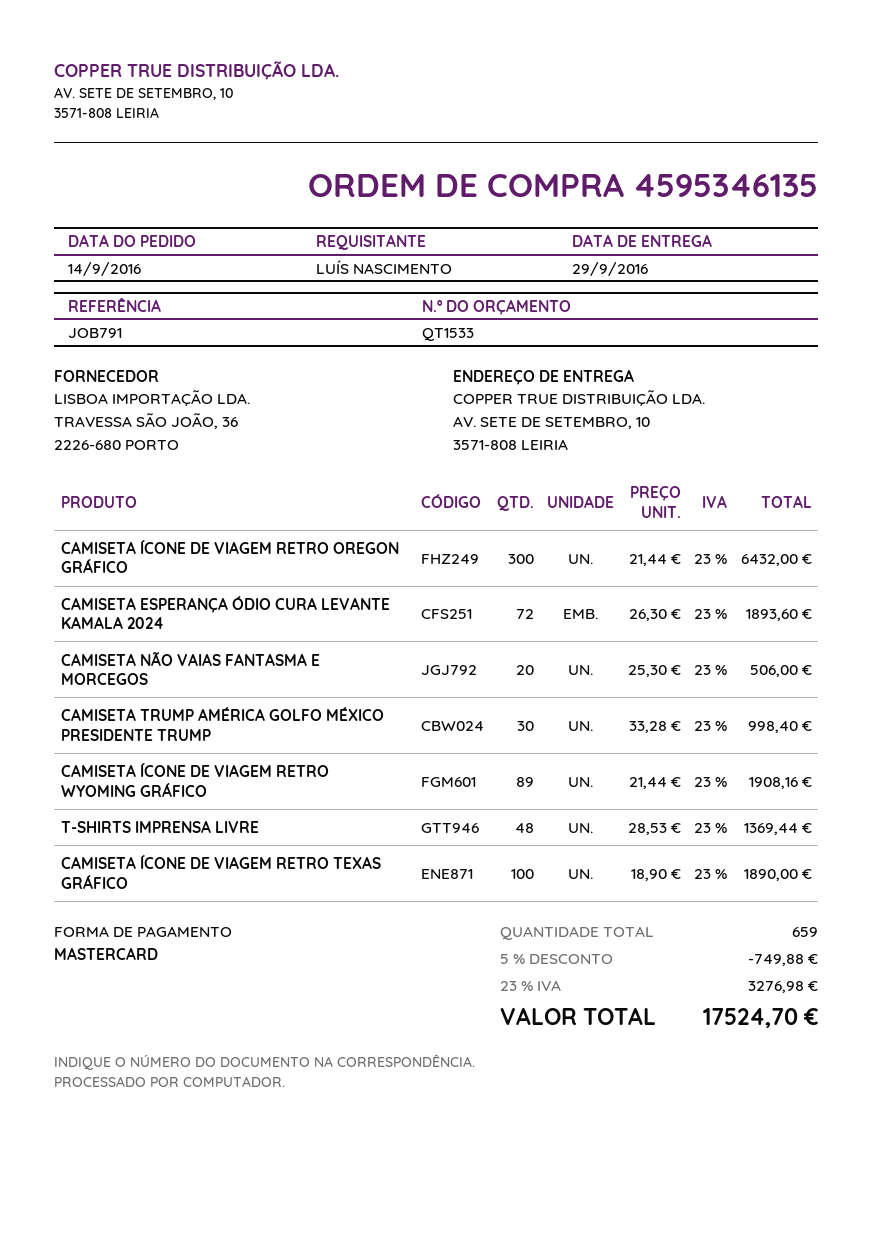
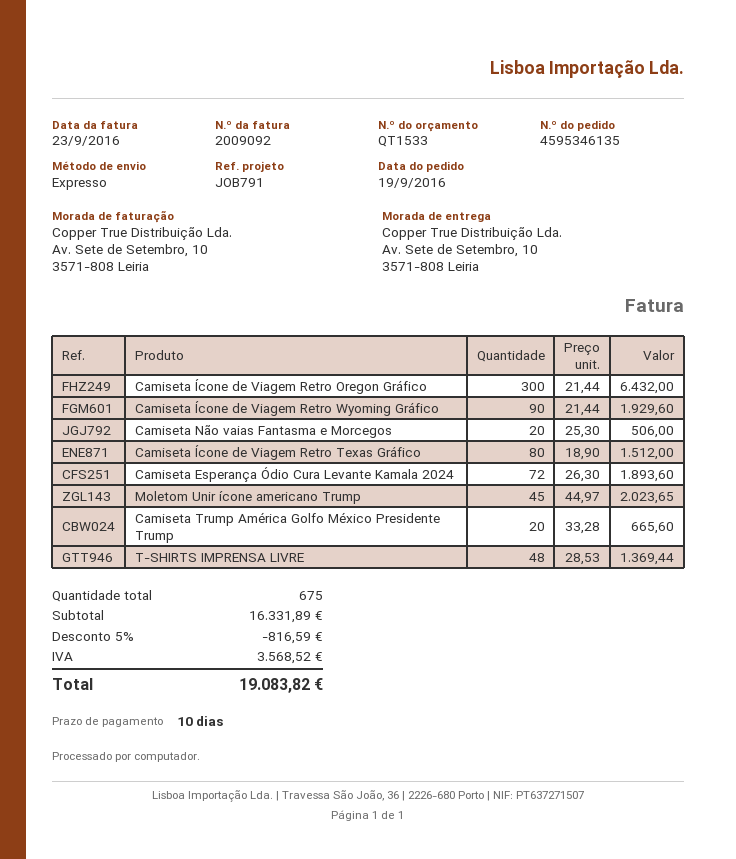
order date: 2016-09-14 -> 2016-09-19
CAMISETA TRUMP AMÉRICA GOLFO MÉXICO PRESIDENTE TRUMP: 30 x 33.28 = 998.40 -> 20 x 33.28 = 665.60
CAMISETA ÍCONE DE VIAGEM RETRO WYOMING GRÁFICO: 89 x 21.44 = 1908.16 -> 90 x 21.44 = 1929.60
CAMISETA ÍCONE DE VIAGEM RETRO TEXAS GRÁFICO: 100 x 18.90 = 1890.00 -> 80 x 18.90 = 1512.00
Moletom Unir ícone americano Trump: none -> 45 x 44.97 = 2023.65
total quantity: 659 -> 675
discount: 5% = 749.88 -> 5% = 816.59
tax: 3276.98 -> 3568.52
total: 17524.70 -> 19083.82

